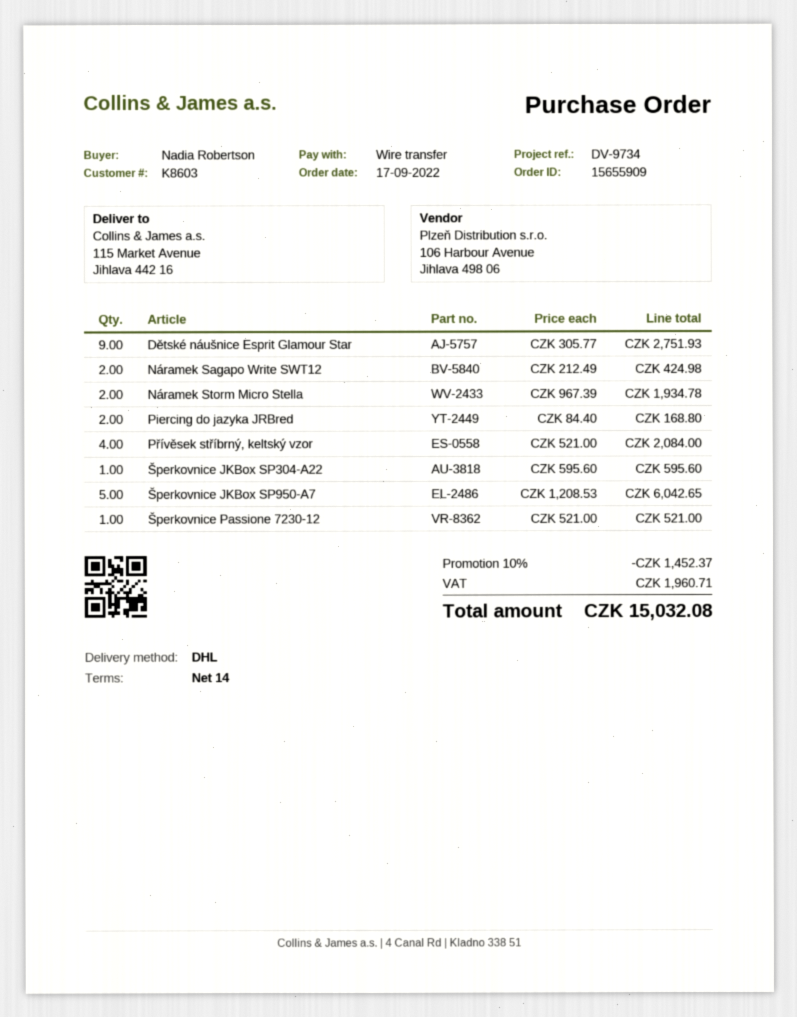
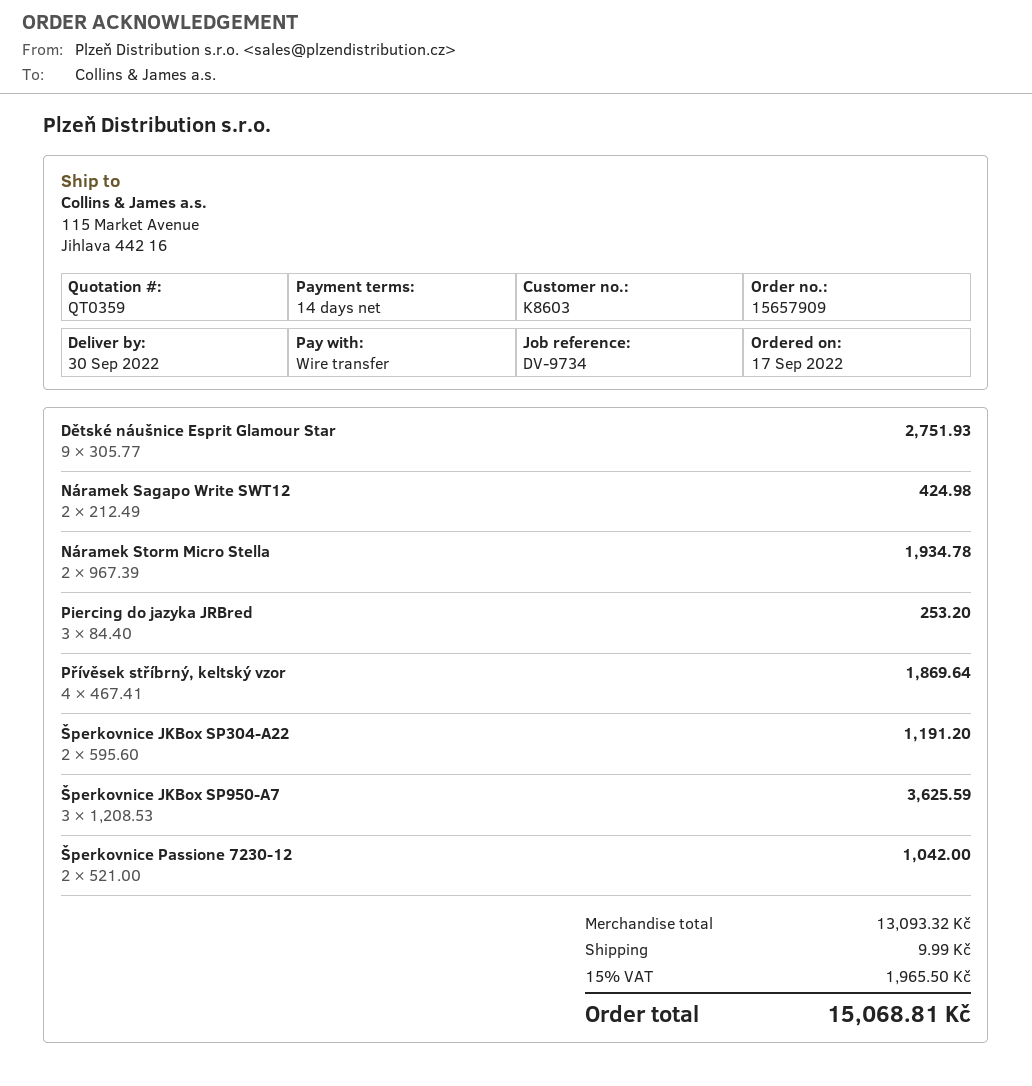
order number: 15655909 -> 15657909
Piercing do jazyka JRBred: 2 x 84.40 = 168.80 -> 3 x 84.40 = 253.20
Přívěsek stříbrný, keltský vzor: 4 x 521.00 = 2084.00 -> 4 x 467.41 = 1869.64
Šperkovnice JKBox SP304-A22: 1 x 595.60 = 595.60 -> 2 x 595.60 = 1191.20
Šperkovnice JKBox SP950-A7: 5 x 1208.53 = 6042.65 -> 3 x 1208.53 = 3625.59
Šperkovnice Passione 7230-12: 1 x 521.00 = 521.00 -> 2 x 521.00 = 1042.00
discount: 10% = 1452.37 -> none
shipping: none -> 9.99
tax: 1960.71 -> 1965.50
total: 15032.08 -> 15068.81

